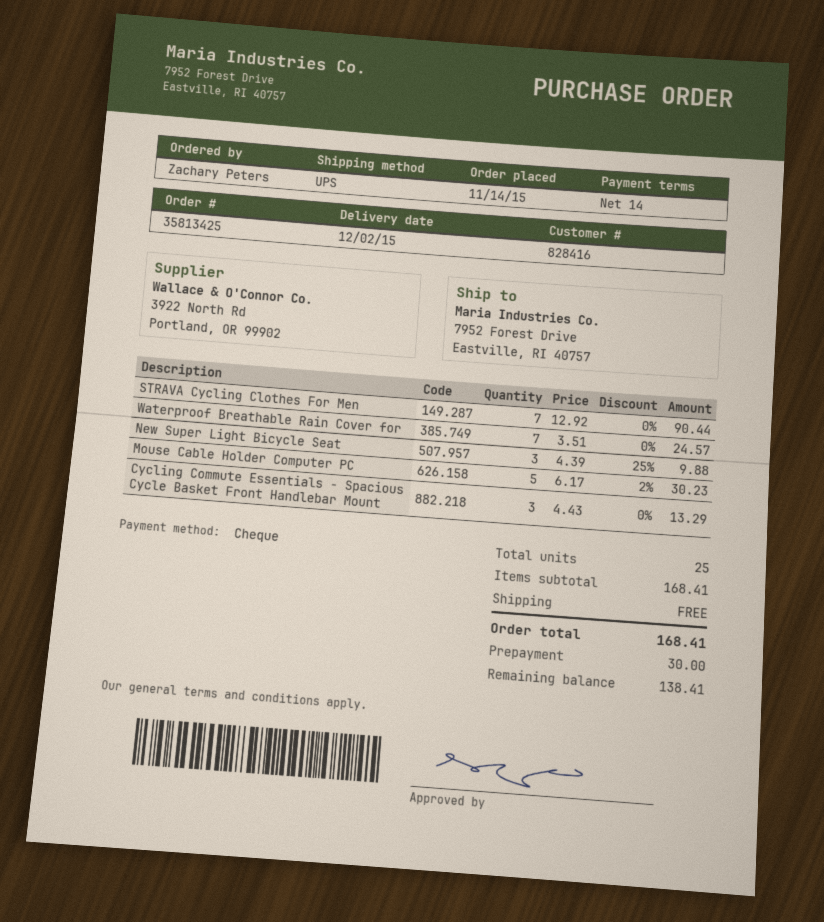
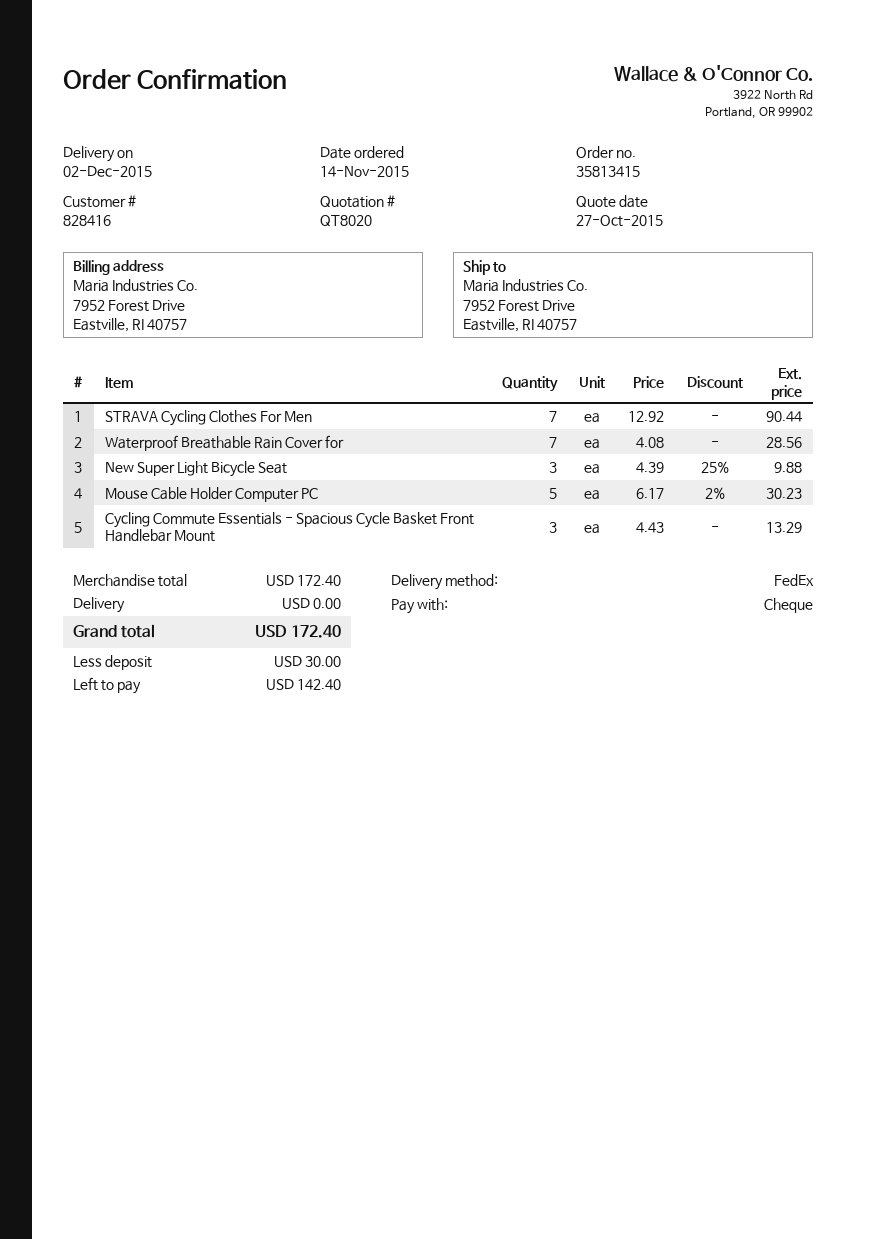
order number: 35813425 -> 35813415
shipping method: UPS -> FedEx
Waterproof Breathable Rain Cover for: 7 x 3.51 = 24.57 -> 7 x 4.08 = 28.56
subtotal: 168.41 -> 172.40
total: 168.41 -> 172.40
balance: 138.41 -> 142.40

